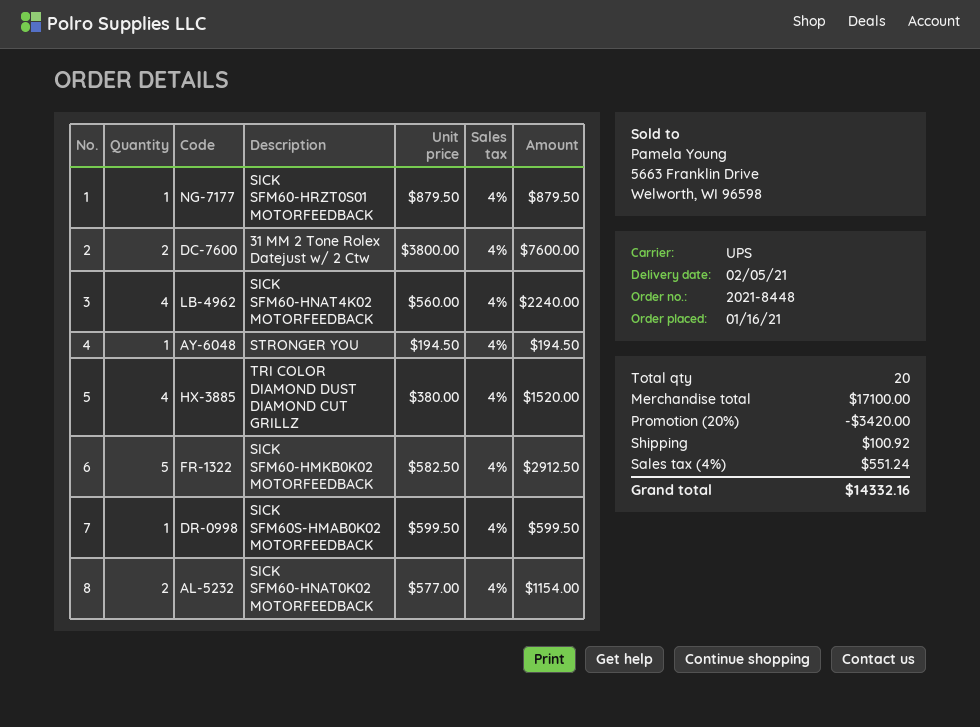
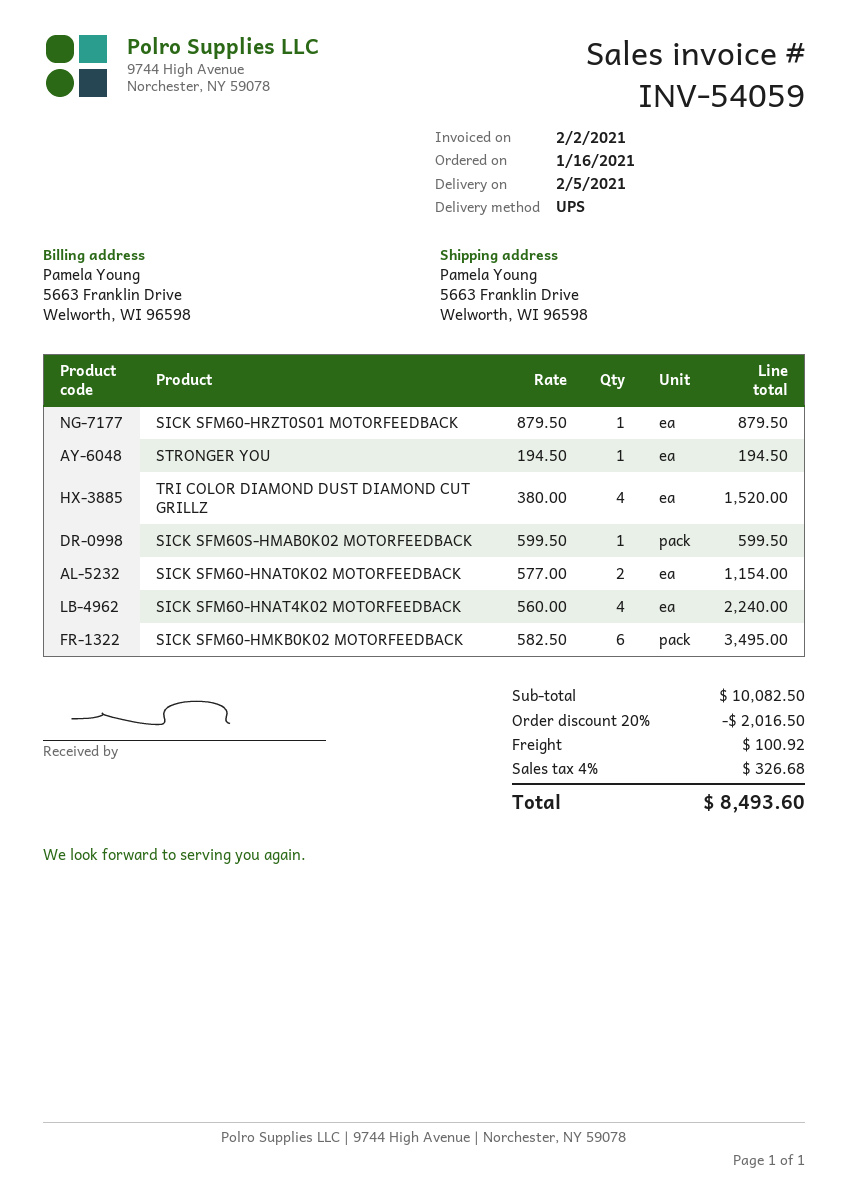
31 MM 2 Tone Rolex Datejust w/ 2 Ctw: 2 x 3800.00 = 7600.00 -> none
SICK SFM60-HMKB0K02 MOTORFEEDBACK: 5 x 582.50 = 2912.50 -> 6 x 582.50 = 3495.00
subtotal: 17100.00 -> 10082.50
discount: 20% = 3420.00 -> 20% = 2016.50
tax: 4% = 551.24 -> 4% = 326.68
total: 14332.16 -> 8493.60

